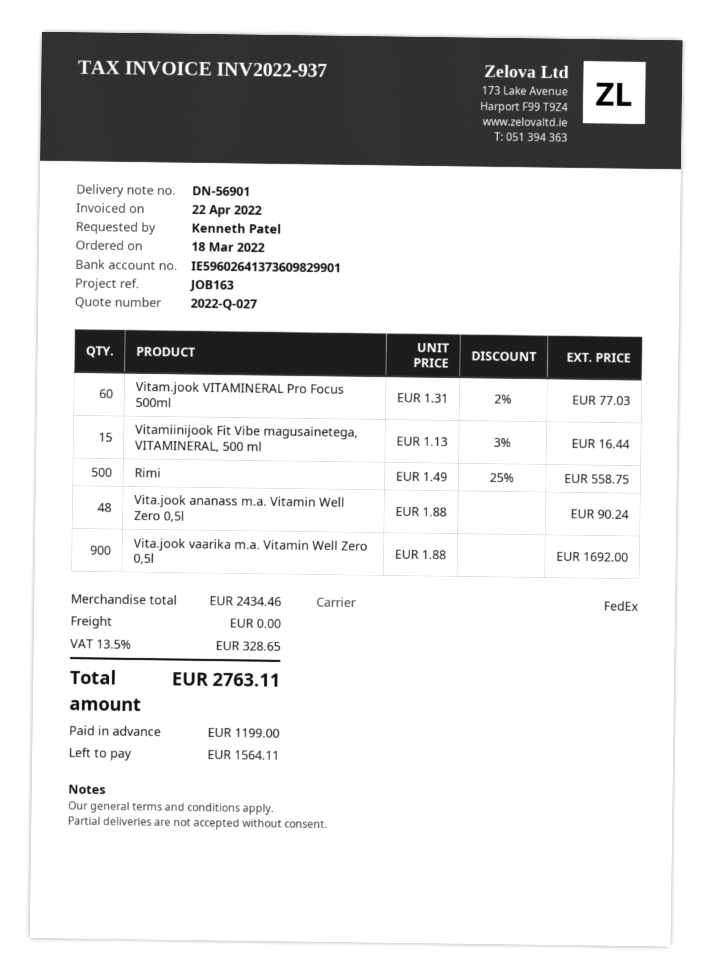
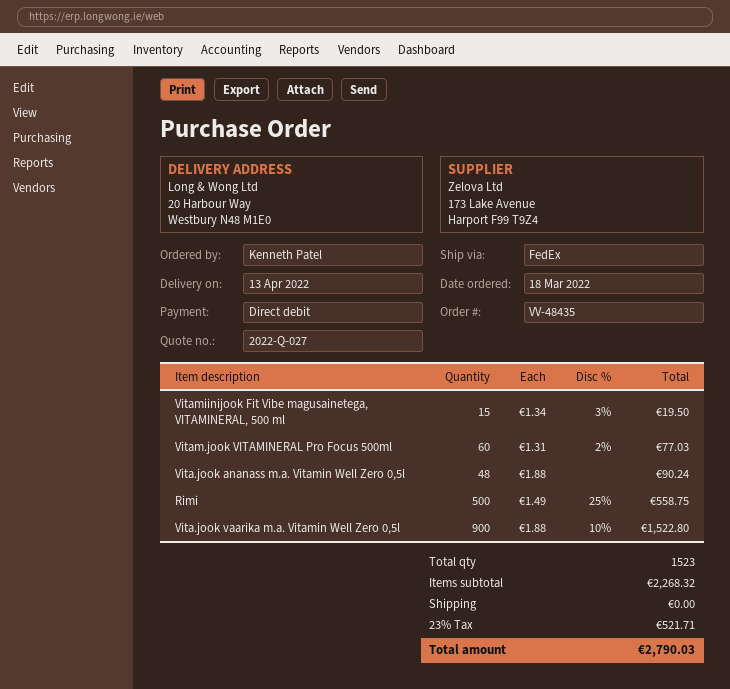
Vitamiinijook Fit Vibe magusainetega, VITAMINERAL, 500 ml: 15 x 1.13 - 3% = 16.44 -> 15 x 1.34 - 3% = 19.50
Vita.jook vaarika m.a. Vitamin Well Zero 0,5l: 900 x 1.88 = 1692.00 -> 900 x 1.88 - 10% = 1522.80
subtotal: 2434.46 -> 2268.32
tax: 13.5% = 328.65 -> 23% = 521.71
total: 2763.11 -> 2790.03

